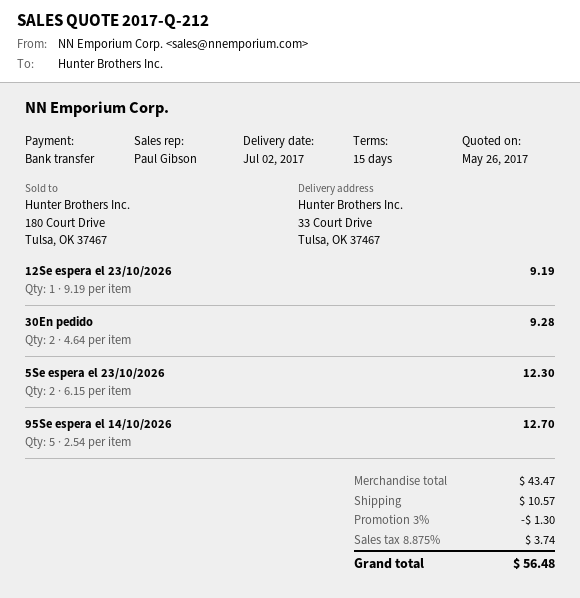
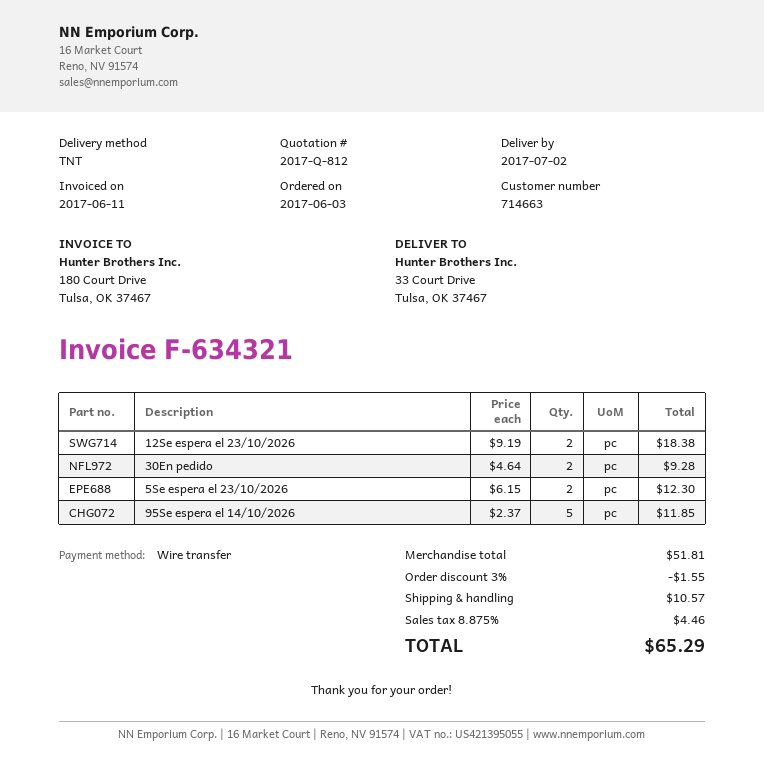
quote number: 2017-Q-212 -> 2017-Q-812
12Se espera el 23/10/2026: 1 x 9.19 = 9.19 -> 2 x 9.19 = 18.38
95Se espera el 14/10/2026: 5 x 2.54 = 12.70 -> 5 x 2.37 = 11.85
subtotal: 43.47 -> 51.81
discount: 3% = 1.30 -> 3% = 1.55
tax: 8.875% = 3.74 -> 8.875% = 4.46
total: 56.48 -> 65.29

